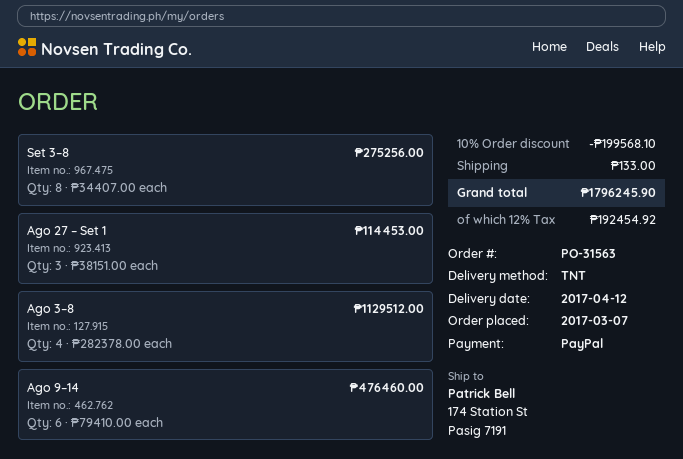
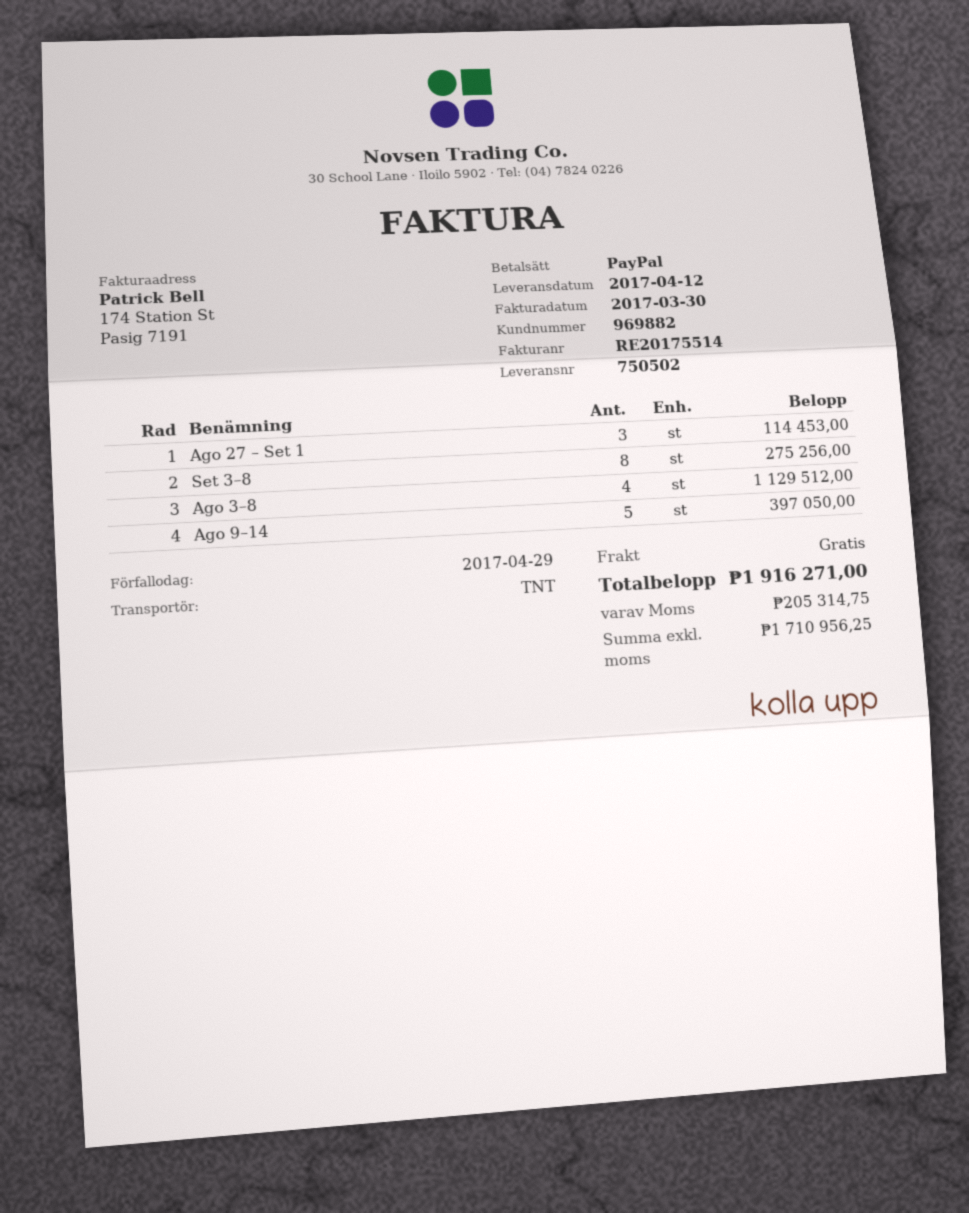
Ago 9–14: 6 for 476460.00 -> 5 for 397050.00
discount: 10% = 199568.10 -> none
shipping: 133.00 -> 0.00
tax: 192454.92 -> 205314.75
total: 1796245.90 -> 1916271.00

